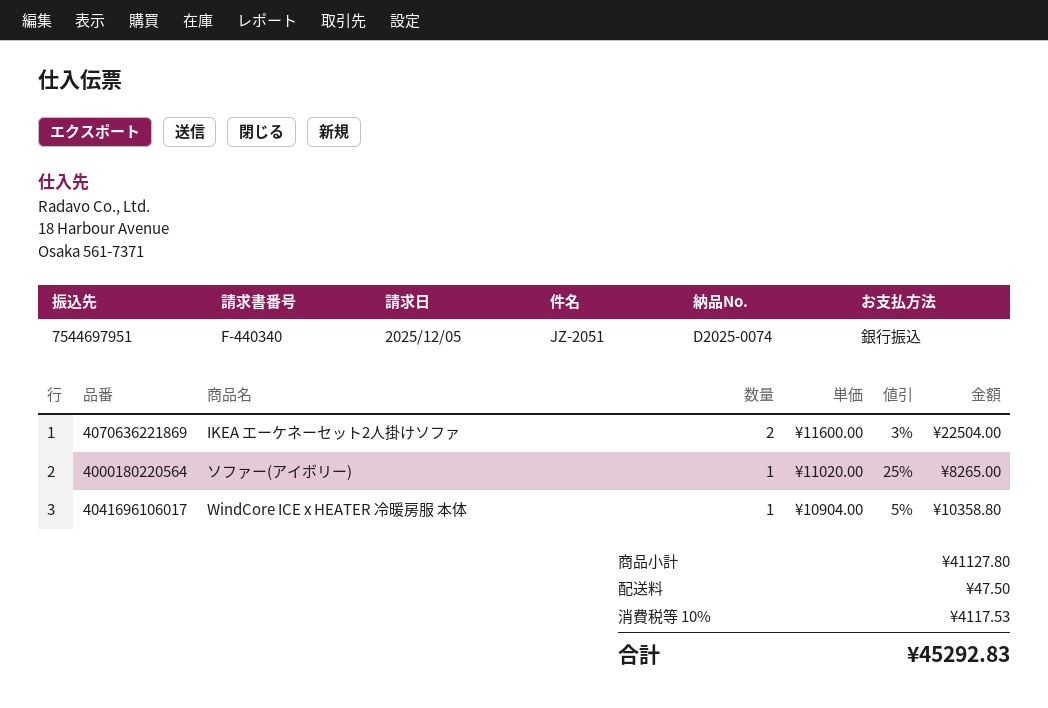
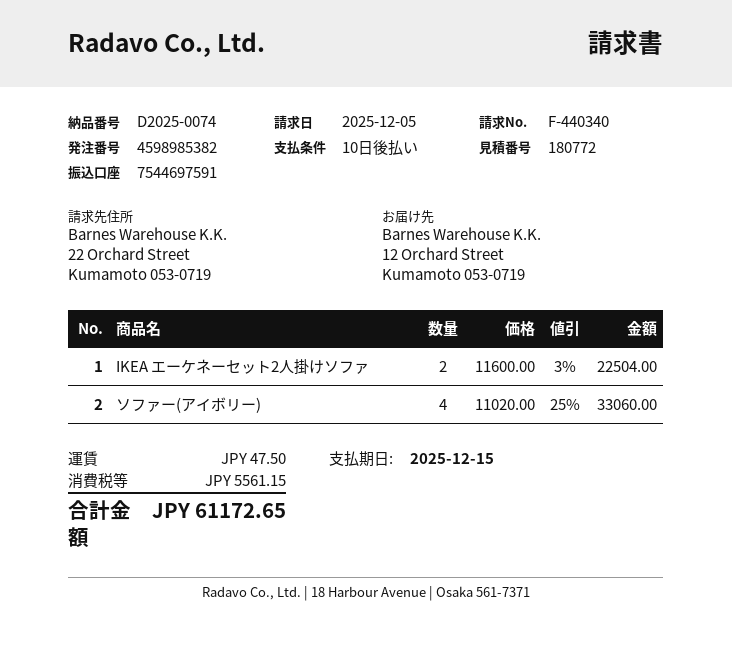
bank account: 7544697951 -> 7544697591
ソファー(アイボリー): 1 x 11020.00 - 25% = 8265.00 -> 4 x 11020.00 - 25% = 33060.00
WindCore ICE x HEATER 冷暖房服 本体: 1 x 10904.00 - 5% = 10358.80 -> none
tax: 4117.53 -> 5561.15
total: 45292.83 -> 61172.65

